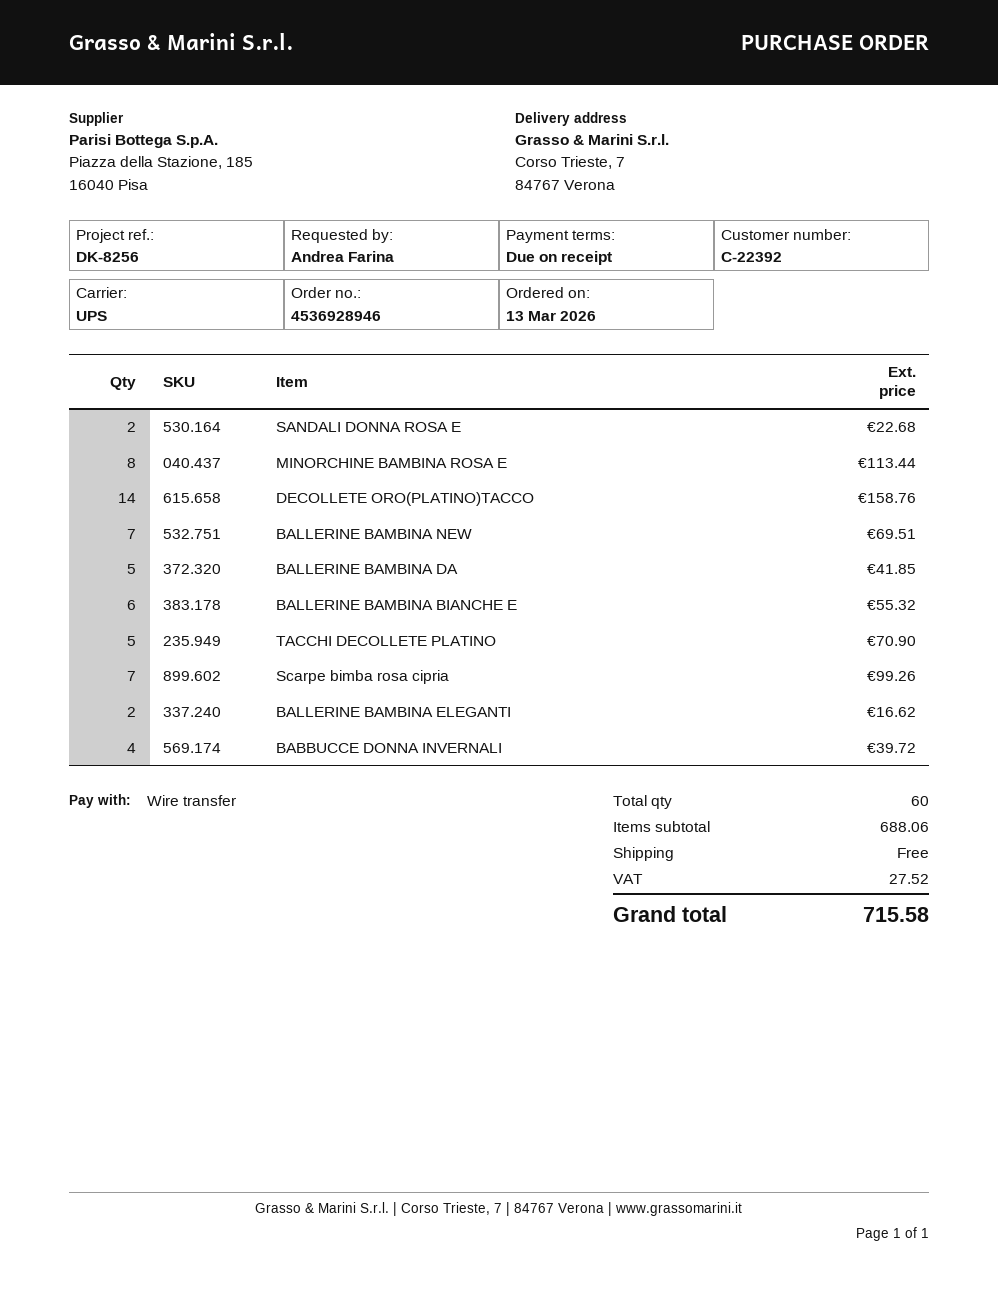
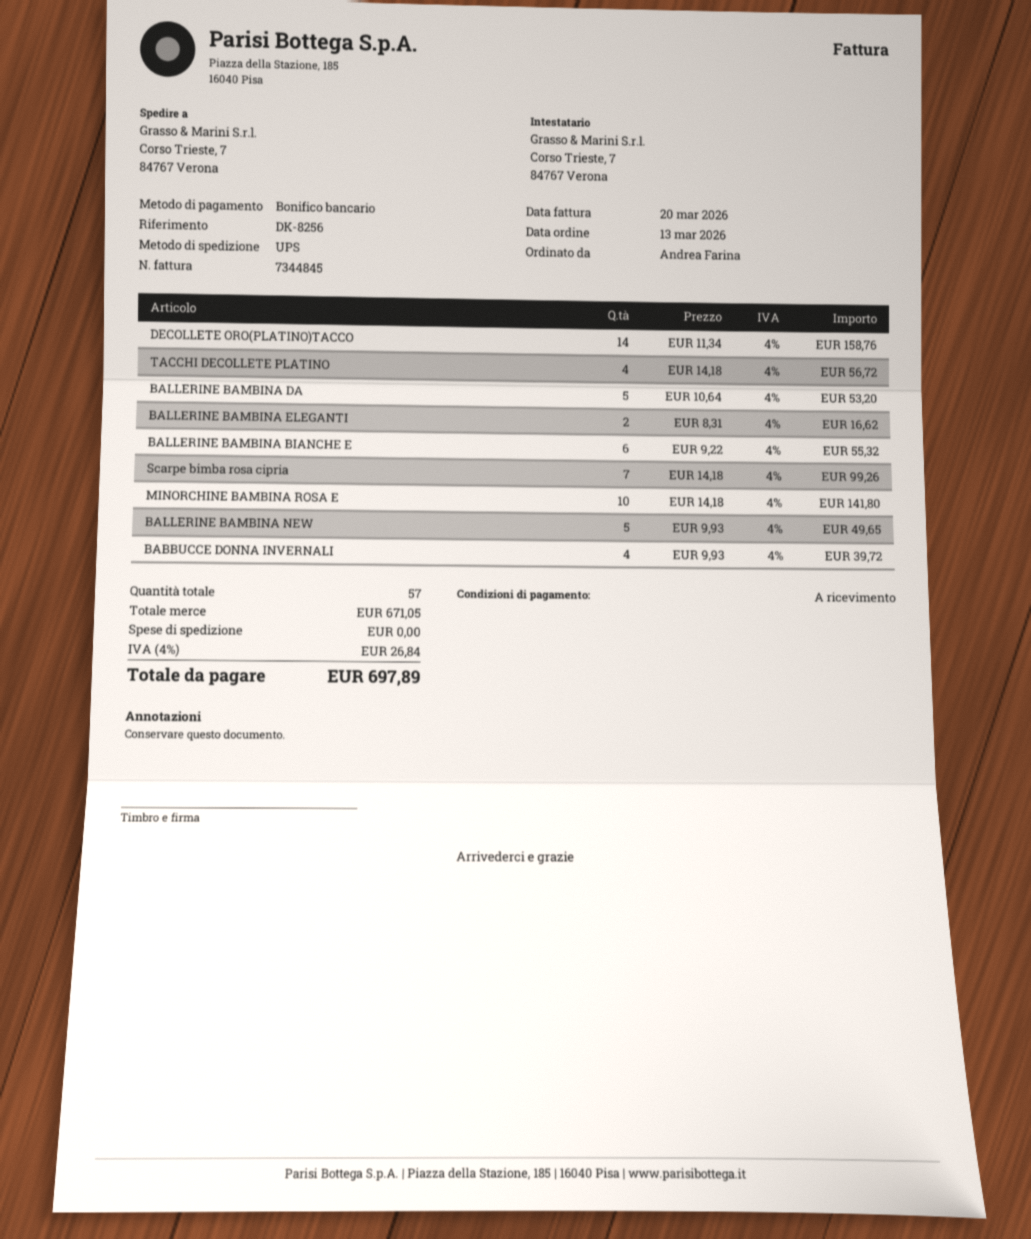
SANDALI DONNA ROSA E: 2 for 22.68 -> none
MINORCHINE BAMBINA ROSA E: 8 for 113.44 -> 10 for 141.80
BALLERINE BAMBINA NEW: 7 for 69.51 -> 5 for 49.65
BALLERINE BAMBINA DA: 5 for 41.85 -> 5 for 53.20
TACCHI DECOLLETE PLATINO: 5 for 70.90 -> 4 for 56.72
total quantity: 60 -> 57
subtotal: 688.06 -> 671.05
tax: 27.52 -> 26.84
total: 715.58 -> 697.89

